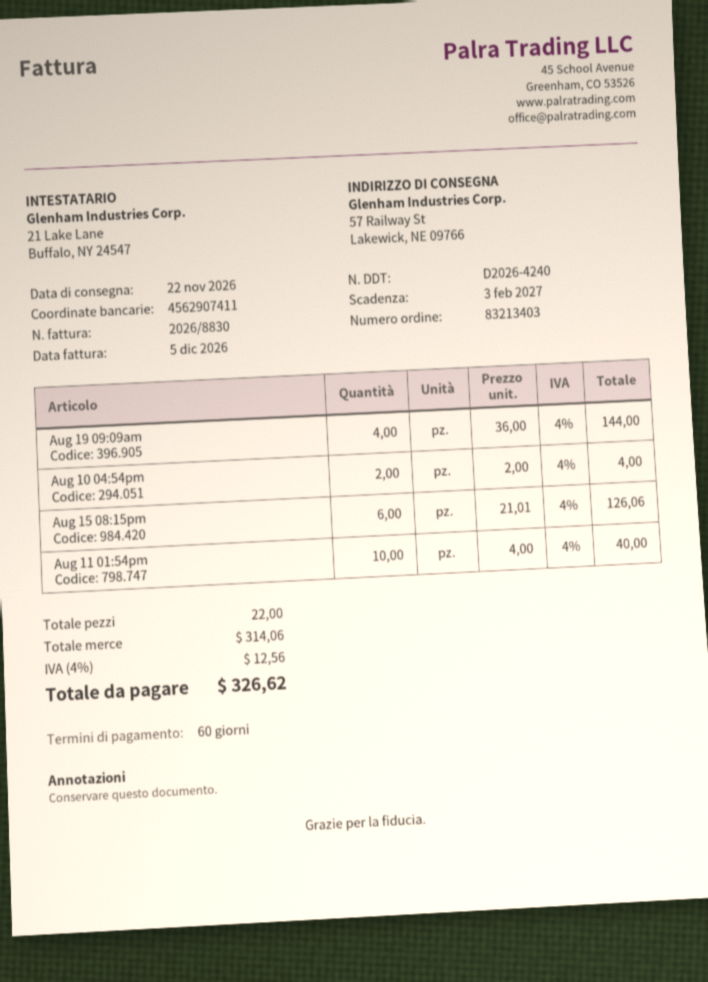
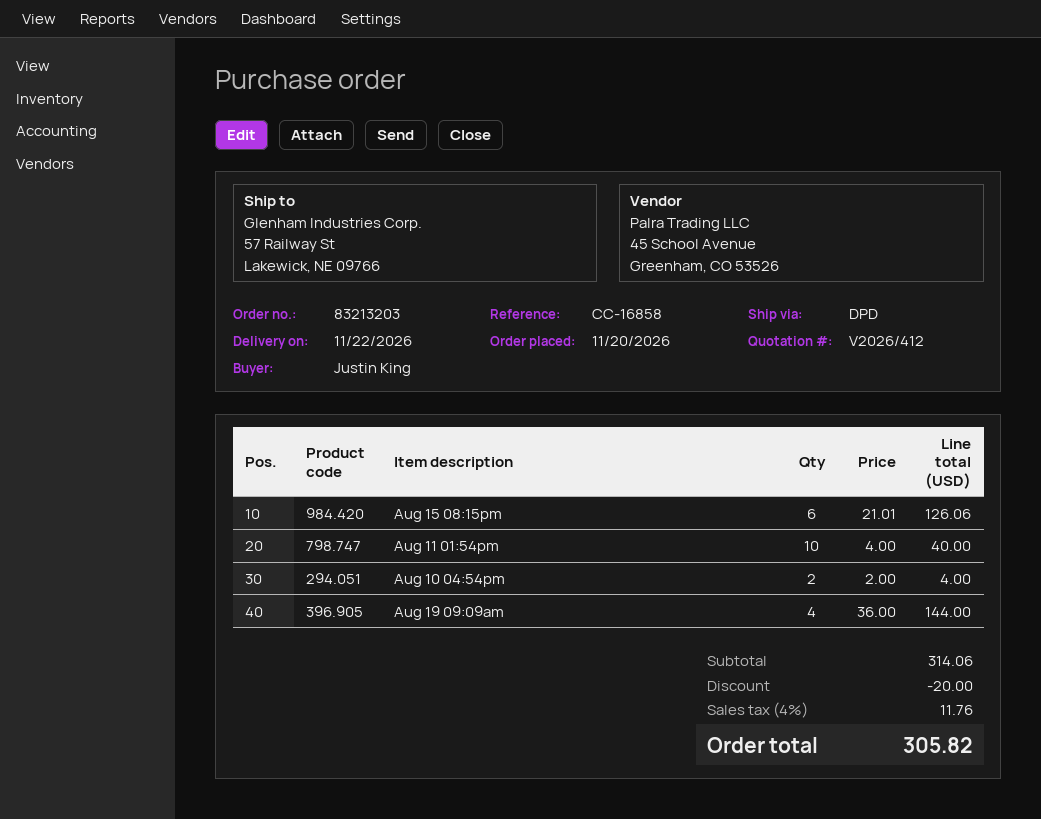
order number: 83213403 -> 83213203
discount: none -> 20.00
tax: 4% = 12.56 -> 4% = 11.76
total: 326.62 -> 305.82

